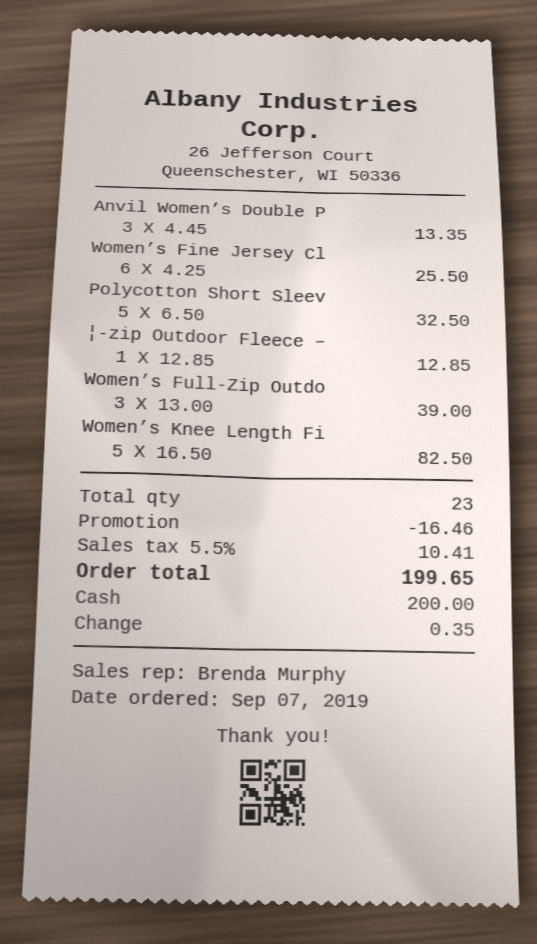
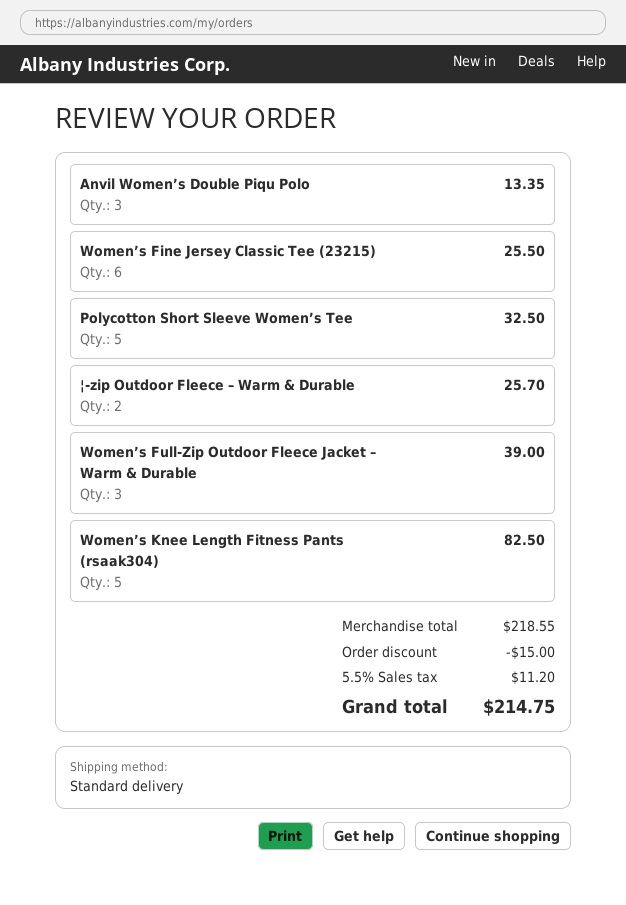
¦-zip Outdoor Fleece –: 1 for 12.85 -> 2 for 25.70
discount: 16.46 -> 15.00
tax: 5.5% = 10.41 -> 5.5% = 11.20
total: 199.65 -> 214.75

